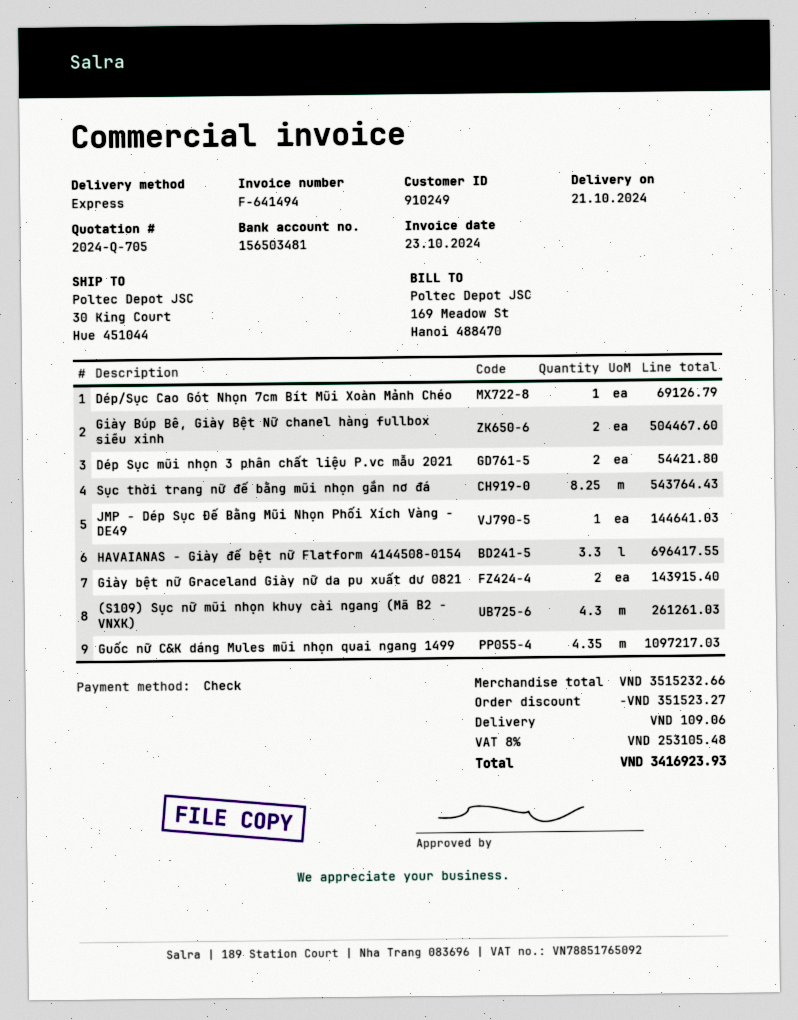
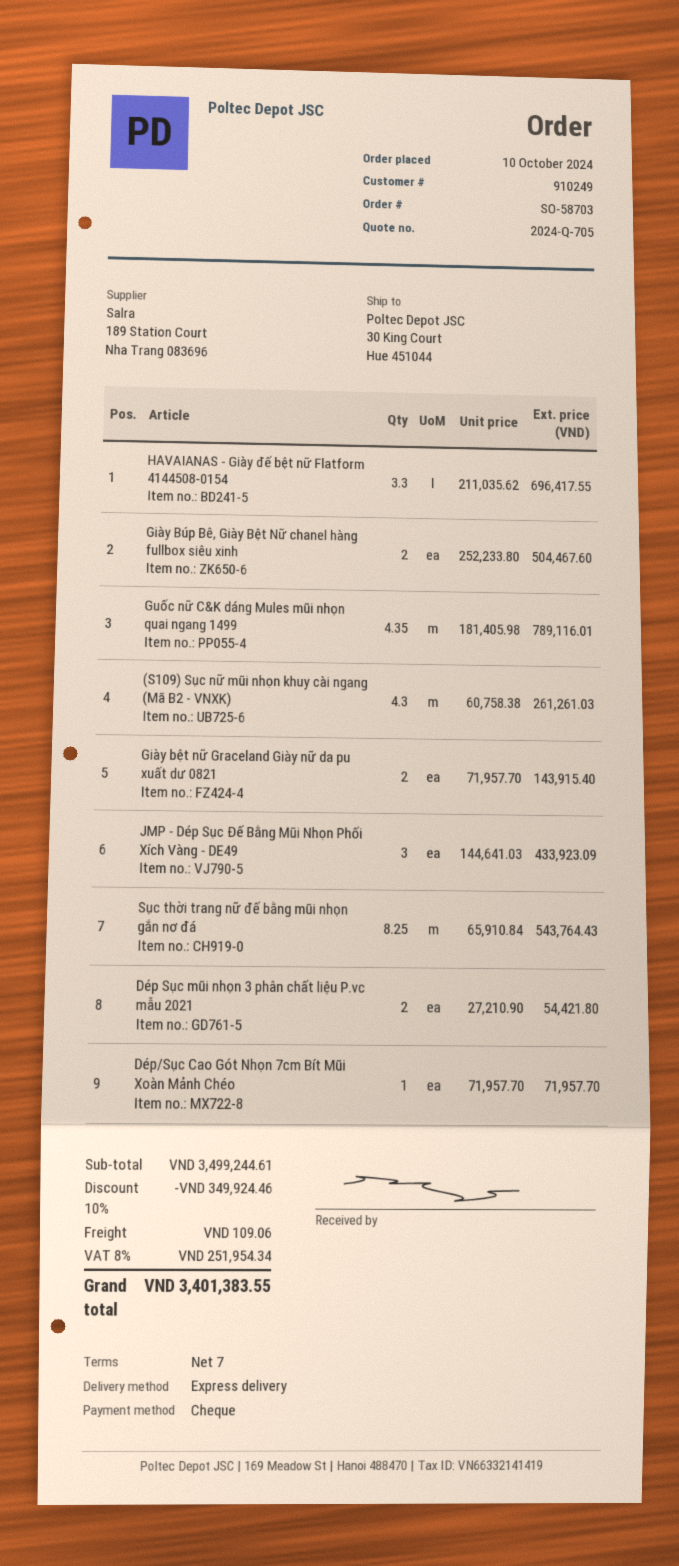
Dép/Sục Cao Gót Nhọn 7cm Bít Mũi Xoàn Mảnh Chéo: 1 for 69126.79 -> 1 for 71957.70
JMP - Dép Sục Đế Bằng Mũi Nhọn Phối Xích Vàng - DE49: 1 for 144641.03 -> 3 for 433923.09
Guốc nữ C&K dáng Mules mũi nhọn quai ngang 1499: 4.35 for 1097217.03 -> 4.35 for 789116.01
subtotal: 3515232.66 -> 3499244.61
discount: 351523.27 -> 349924.46
tax: 8% = 253105.48 -> 8% = 251954.34
total: 3416923.93 -> 3401383.55

